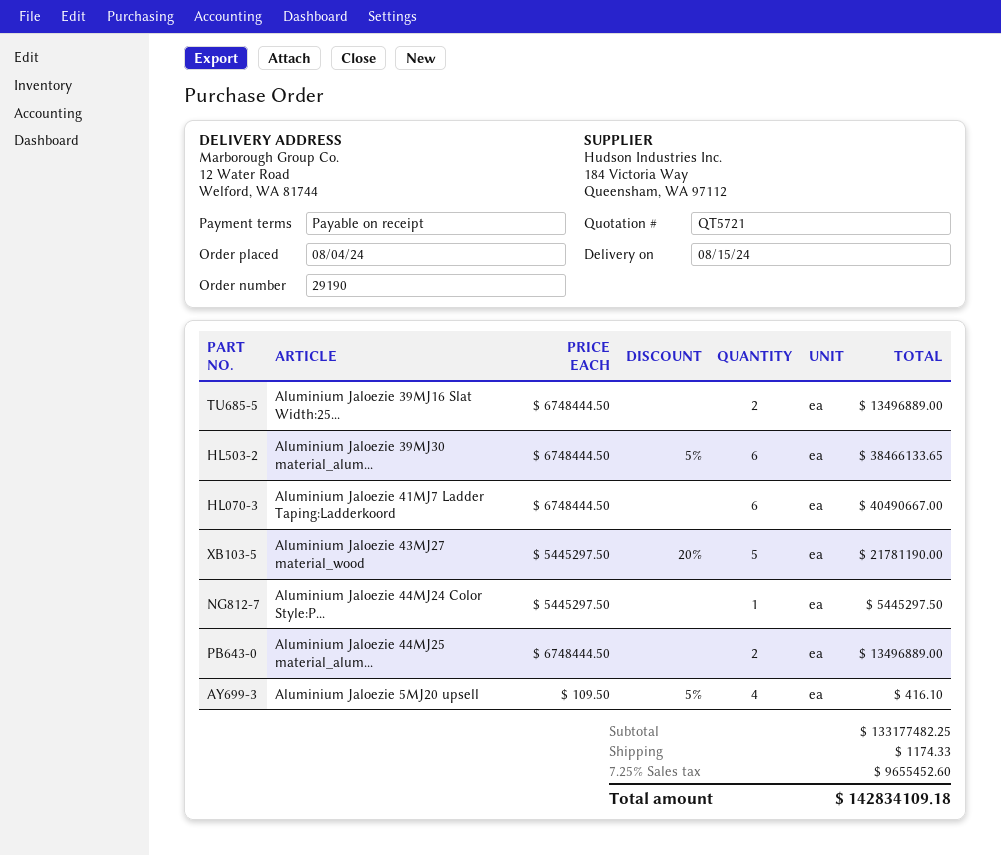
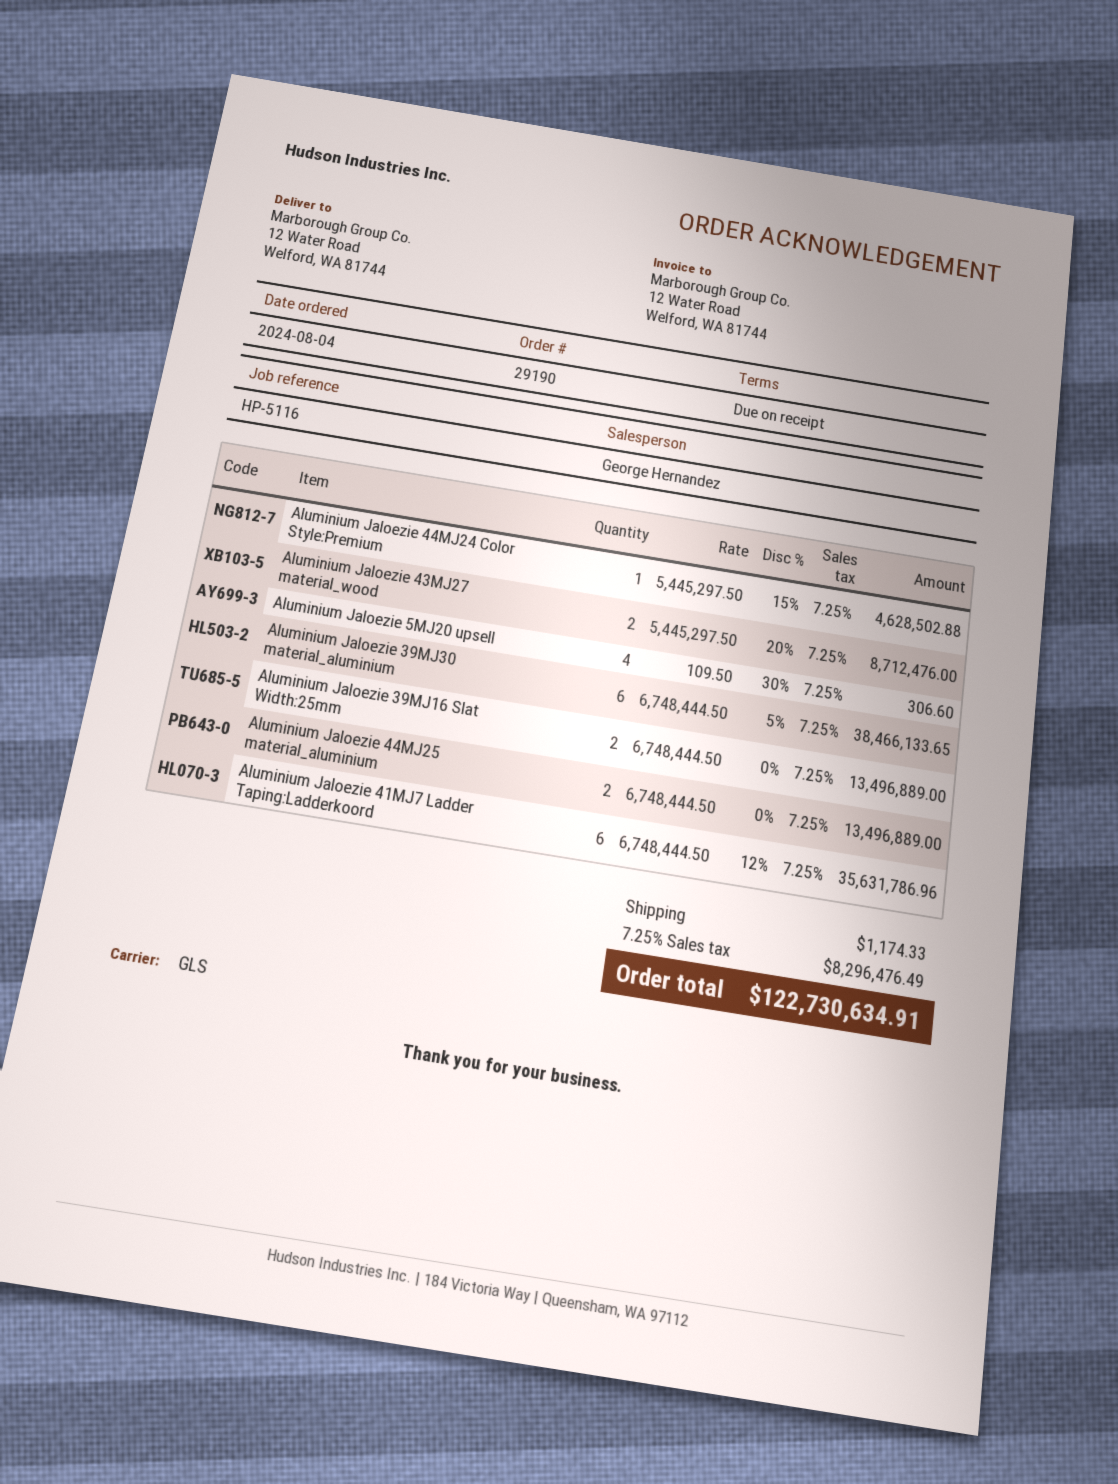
Aluminium Jaloezie 41MJ7 Ladder Taping:Ladderkoord: 6 x 6748444.50 = 40490667.00 -> 6 x 6748444.50 - 12% = 35631786.96
Aluminium Jaloezie 43MJ27 material_wood: 5 x 5445297.50 - 20% = 21781190.00 -> 2 x 5445297.50 - 20% = 8712476.00
Aluminium Jaloezie 44MJ24 Color Style:P...: 1 x 5445297.50 = 5445297.50 -> 1 x 5445297.50 - 15% = 4628502.88
Aluminium Jaloezie 5MJ20 upsell: 4 x 109.50 - 5% = 416.10 -> 4 x 109.50 - 30% = 306.60
tax: 7.25% = 9655452.60 -> 7.25% = 8296476.49
total: 142834109.18 -> 122730634.91

